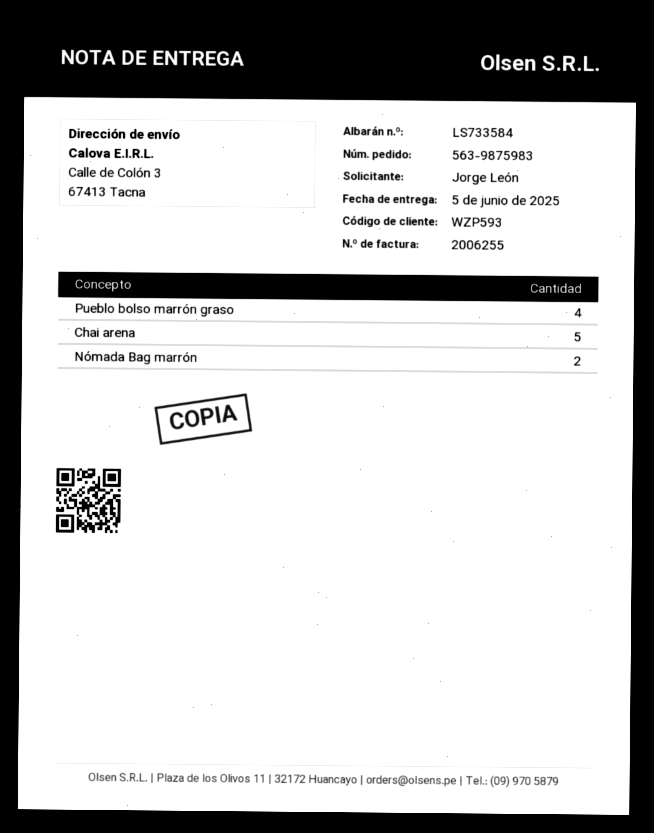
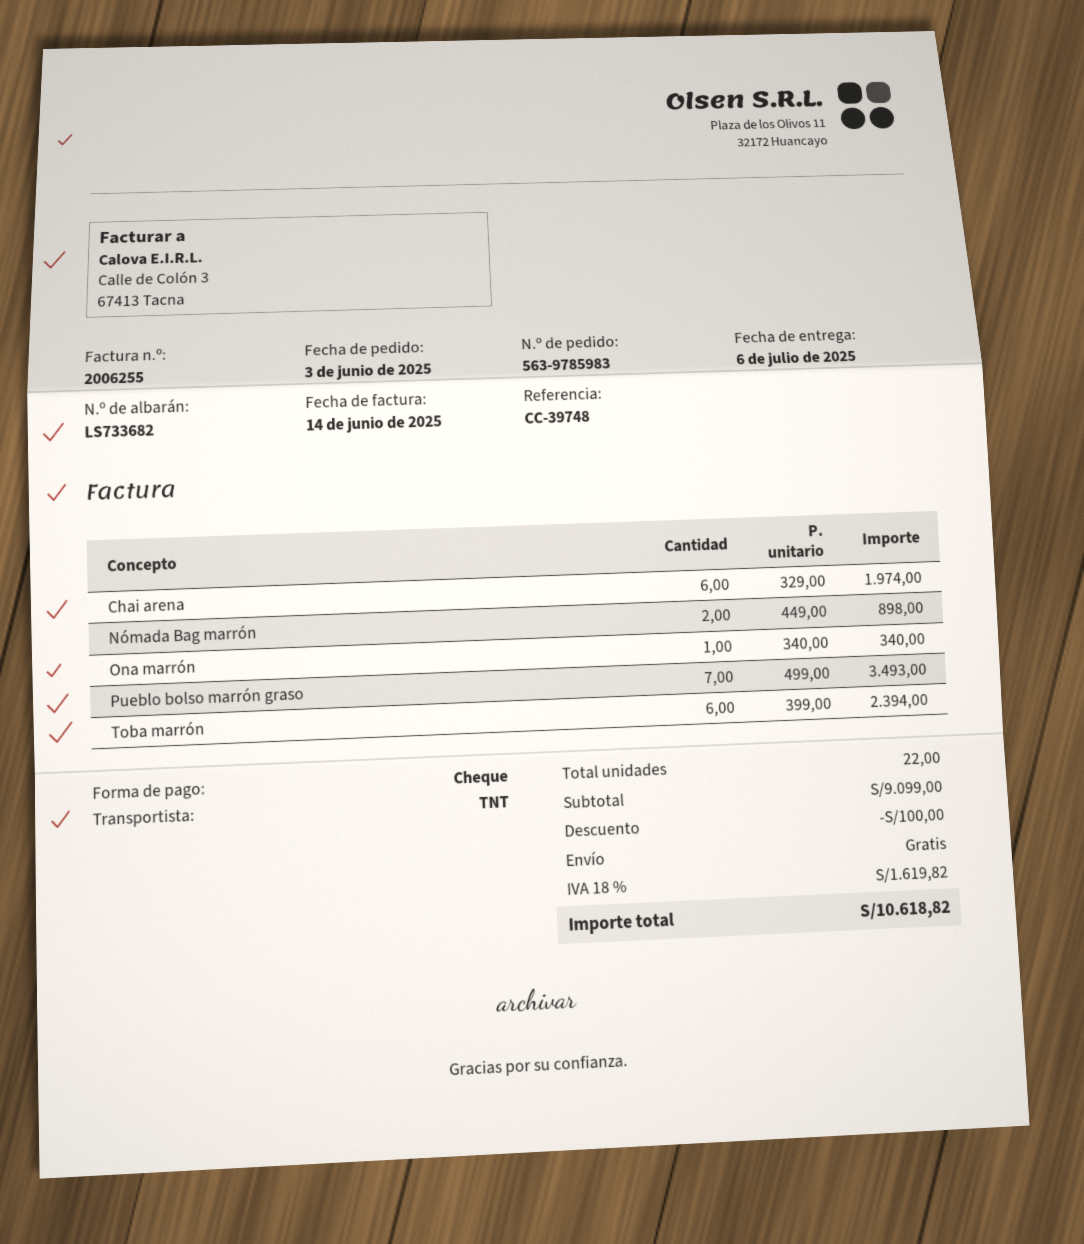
order number: 563-9875983 -> 563-9785983
delivery note number: LS733584 -> LS733682
delivery date: 2025-06-05 -> 2025-07-06
Pueblo bolso marrón graso: 4 -> 7
Chai arena: 5 -> 6
Ona marrón: none -> 1
Toba marrón: none -> 6

